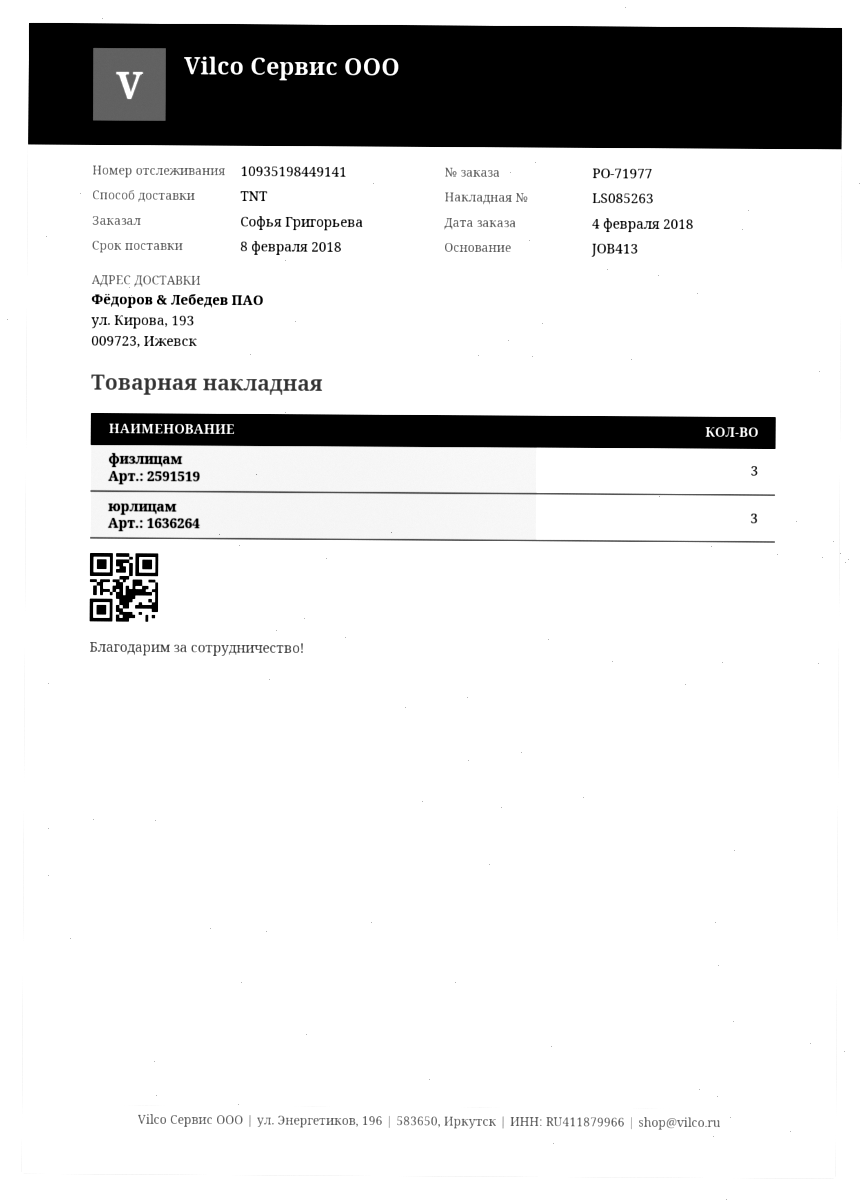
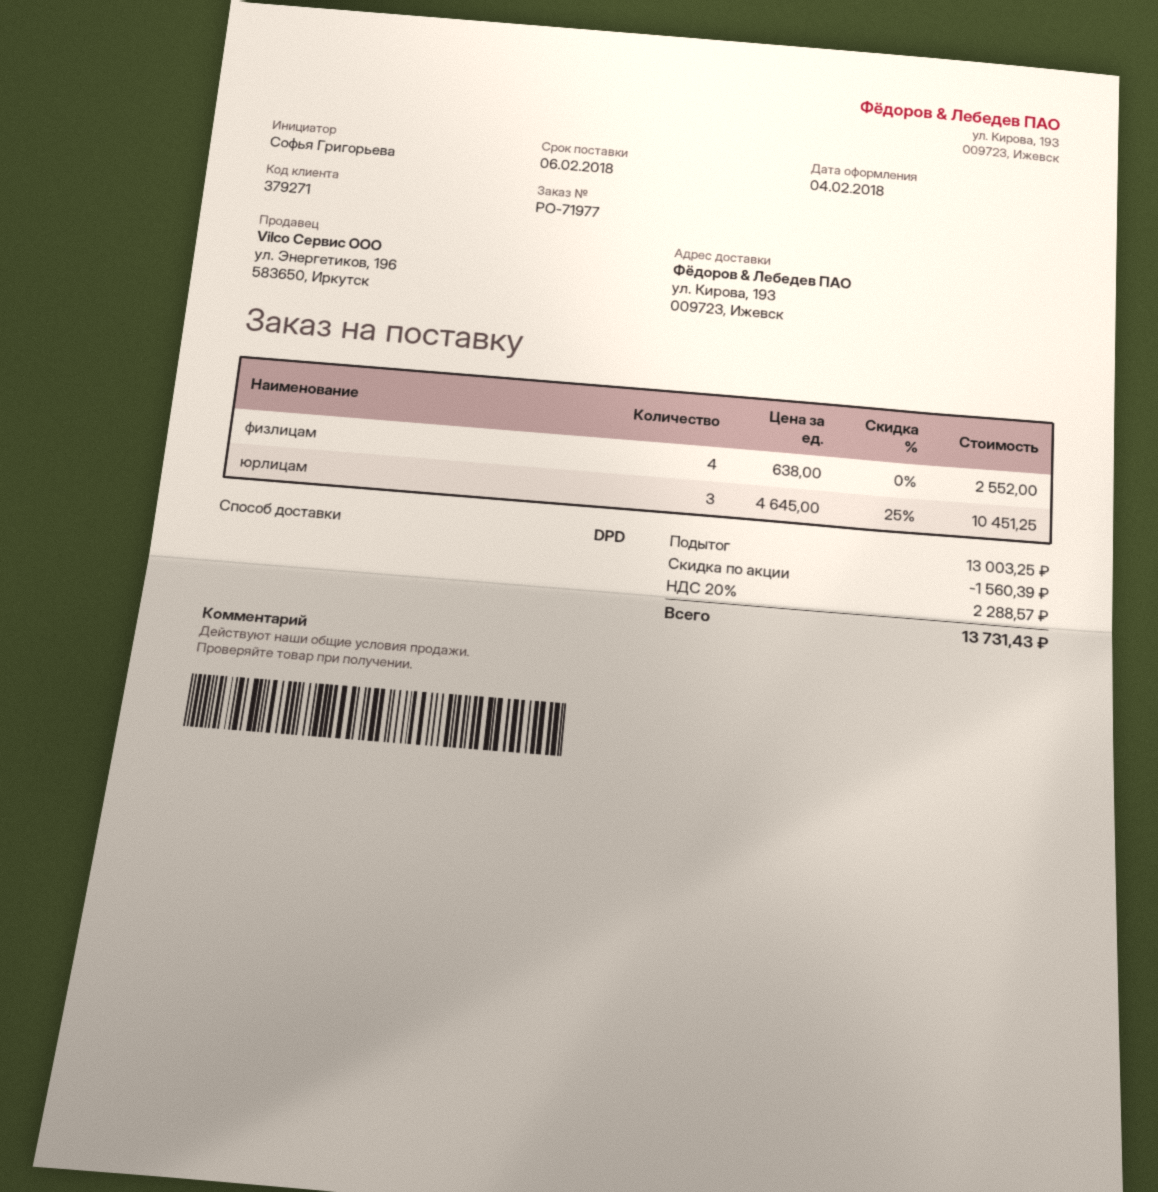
delivery date: 2018-02-08 -> 2018-02-06
shipping method: TNT -> DPD
физлицам: 3 -> 4

